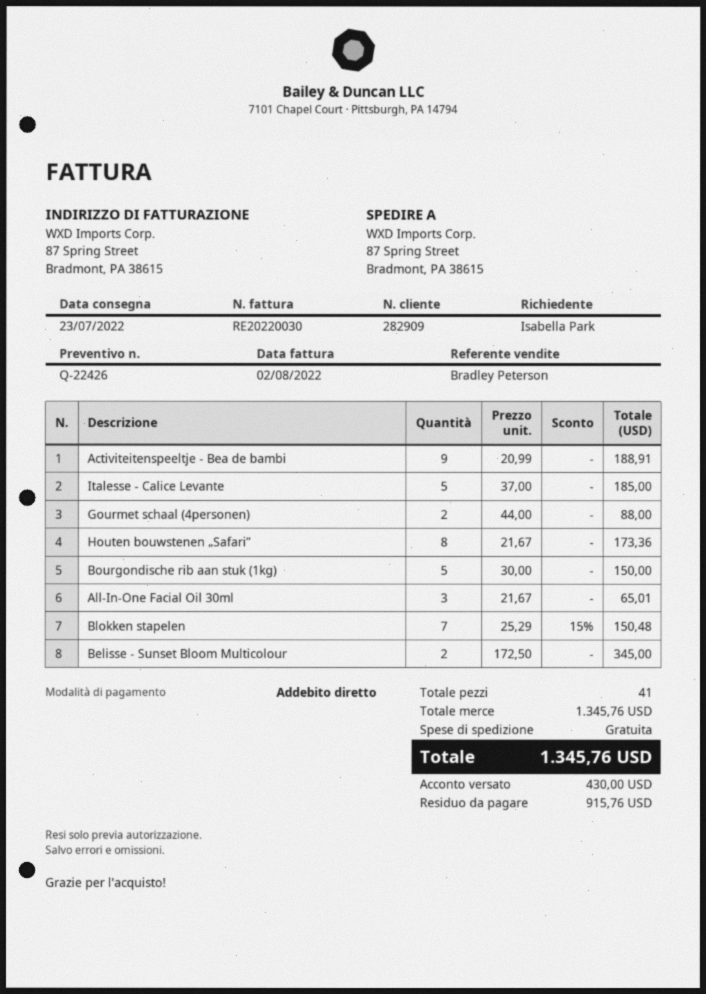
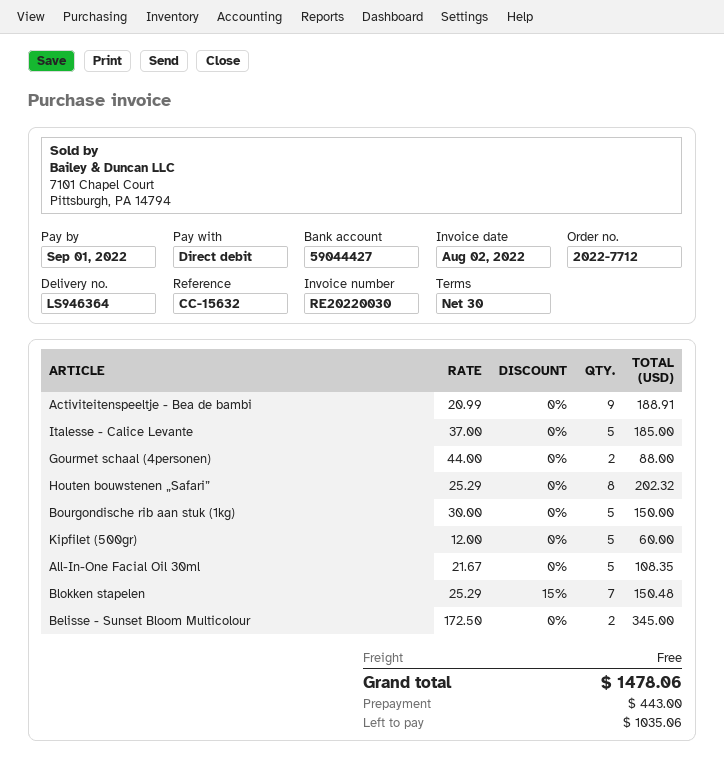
Houten bouwstenen „Safari”: 8 x 21.67 = 173.36 -> 8 x 25.29 = 202.32
All-In-One Facial Oil 30ml: 3 x 21.67 = 65.01 -> 5 x 21.67 = 108.35
Kipfilet (500gr): none -> 5 x 12.00 = 60.00
total: 1345.76 -> 1478.06
deposit: 430.00 -> 443.00
balance: 915.76 -> 1035.06

